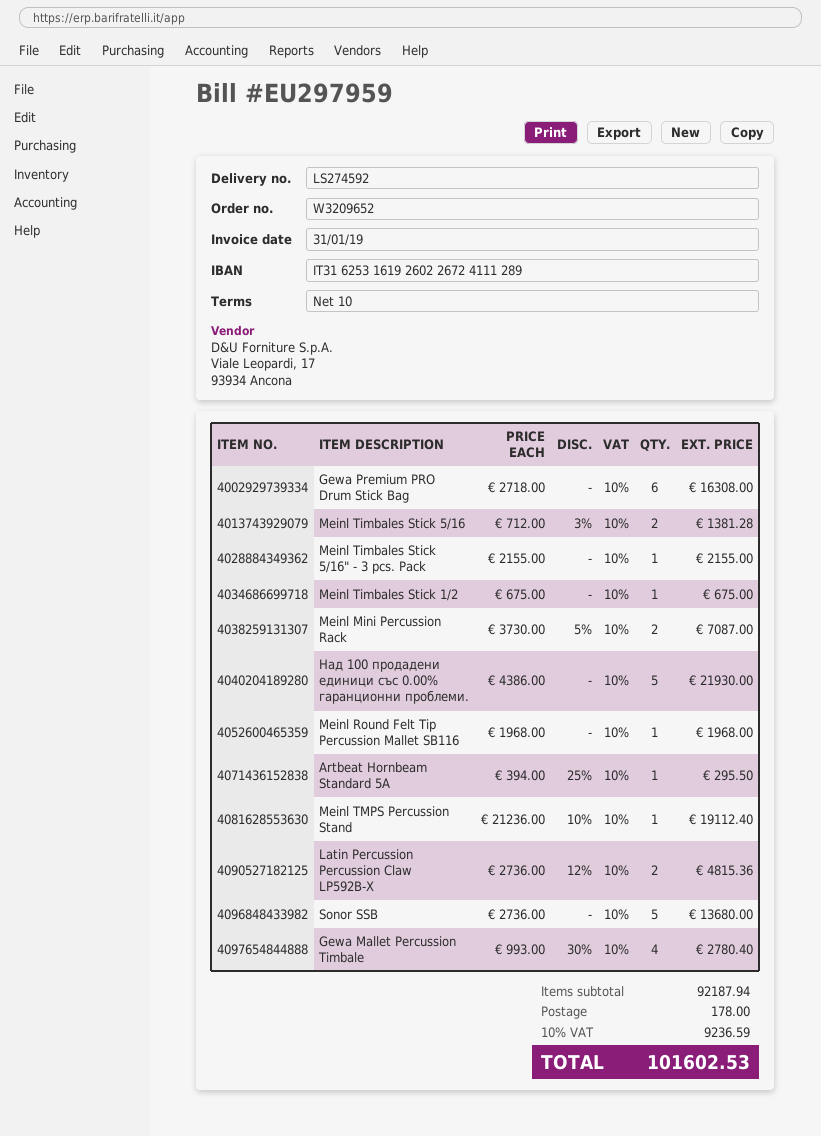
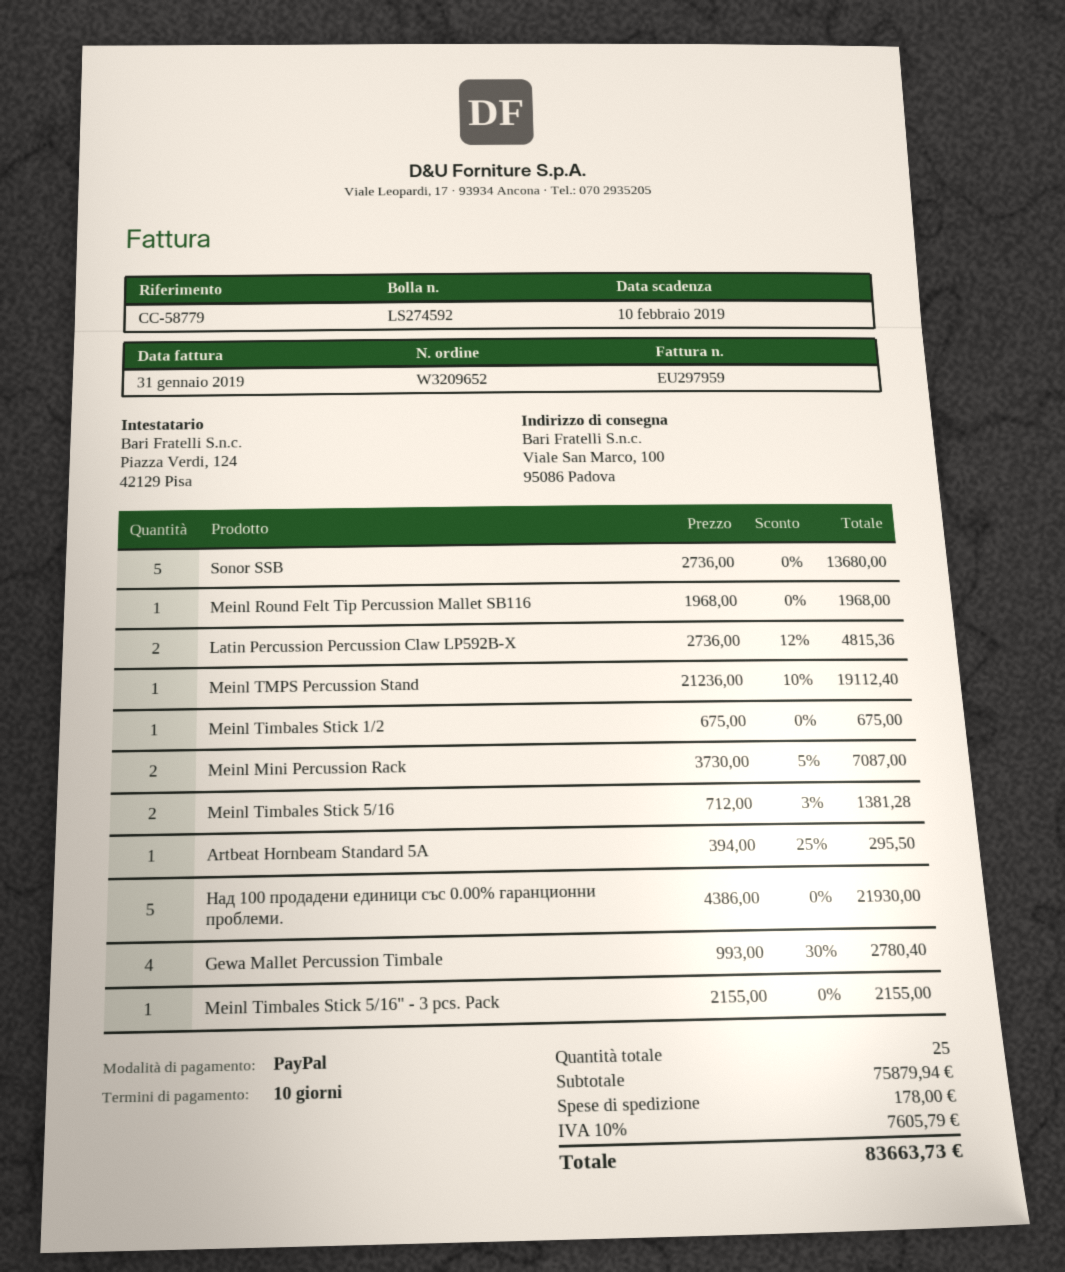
Gewa Premium PRO Drum Stick Bag: 6 x 2718.00 = 16308.00 -> none
subtotal: 92187.94 -> 75879.94
tax: 10% = 9236.59 -> 10% = 7605.79
total: 101602.53 -> 83663.73

